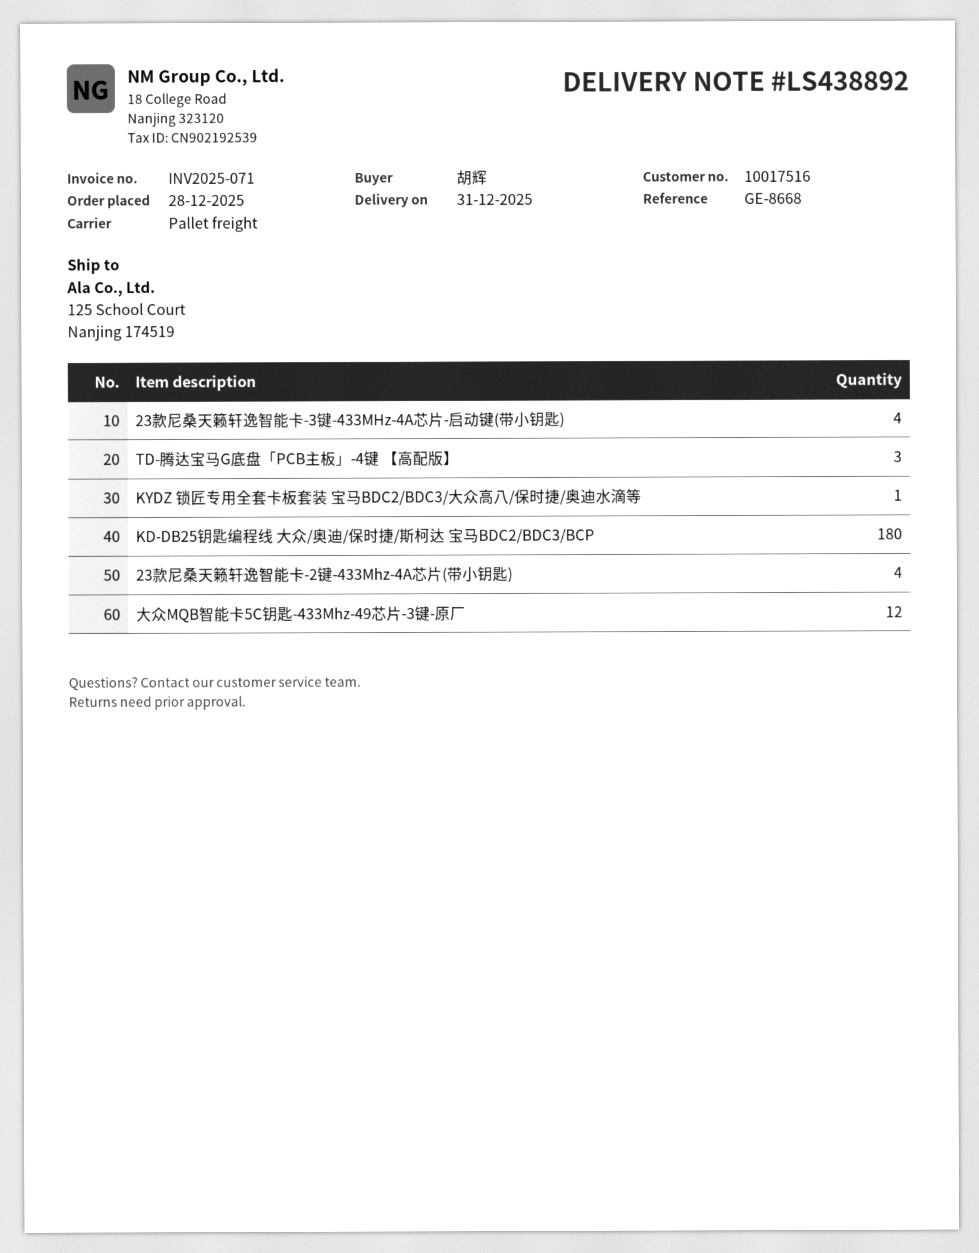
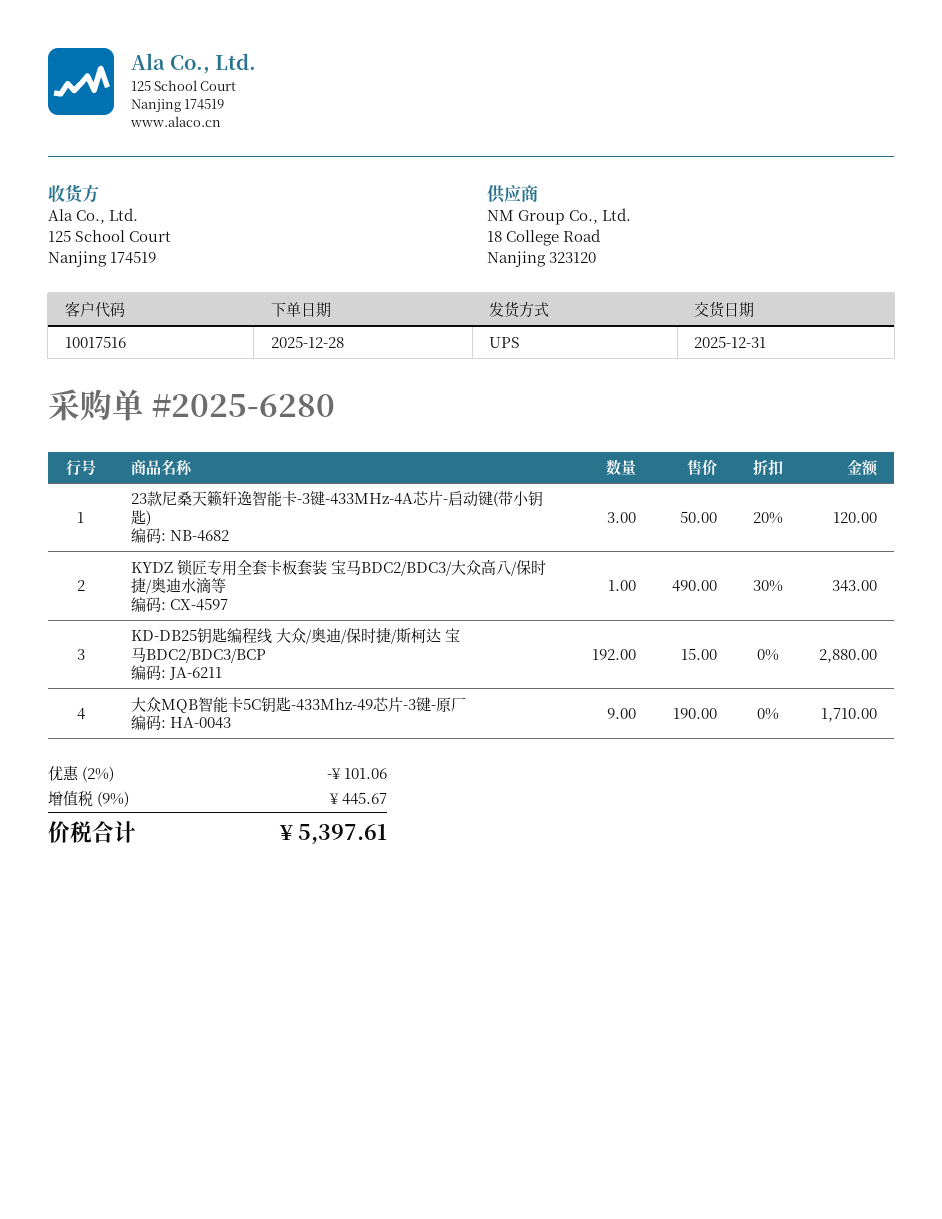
shipping method: pallet freight -> UPS
23款尼桑天籁轩逸智能卡-3键-433MHz-4A芯片-启动键(带小钥匙): 4 -> 3
TD-腾达宝马G底盘「PCB主板」-4键 【高配版】: 3 -> none
KD-DB25钥匙编程线 大众/奥迪/保时捷/斯柯达 宝马BDC2/BDC3/BCP: 180 -> 192
23款尼桑天籁轩逸智能卡-2键-433Mhz-4A芯片(带小钥匙): 4 -> none
大众MQB智能卡5C钥匙-433Mhz-49芯片-3键-原厂: 12 -> 9

